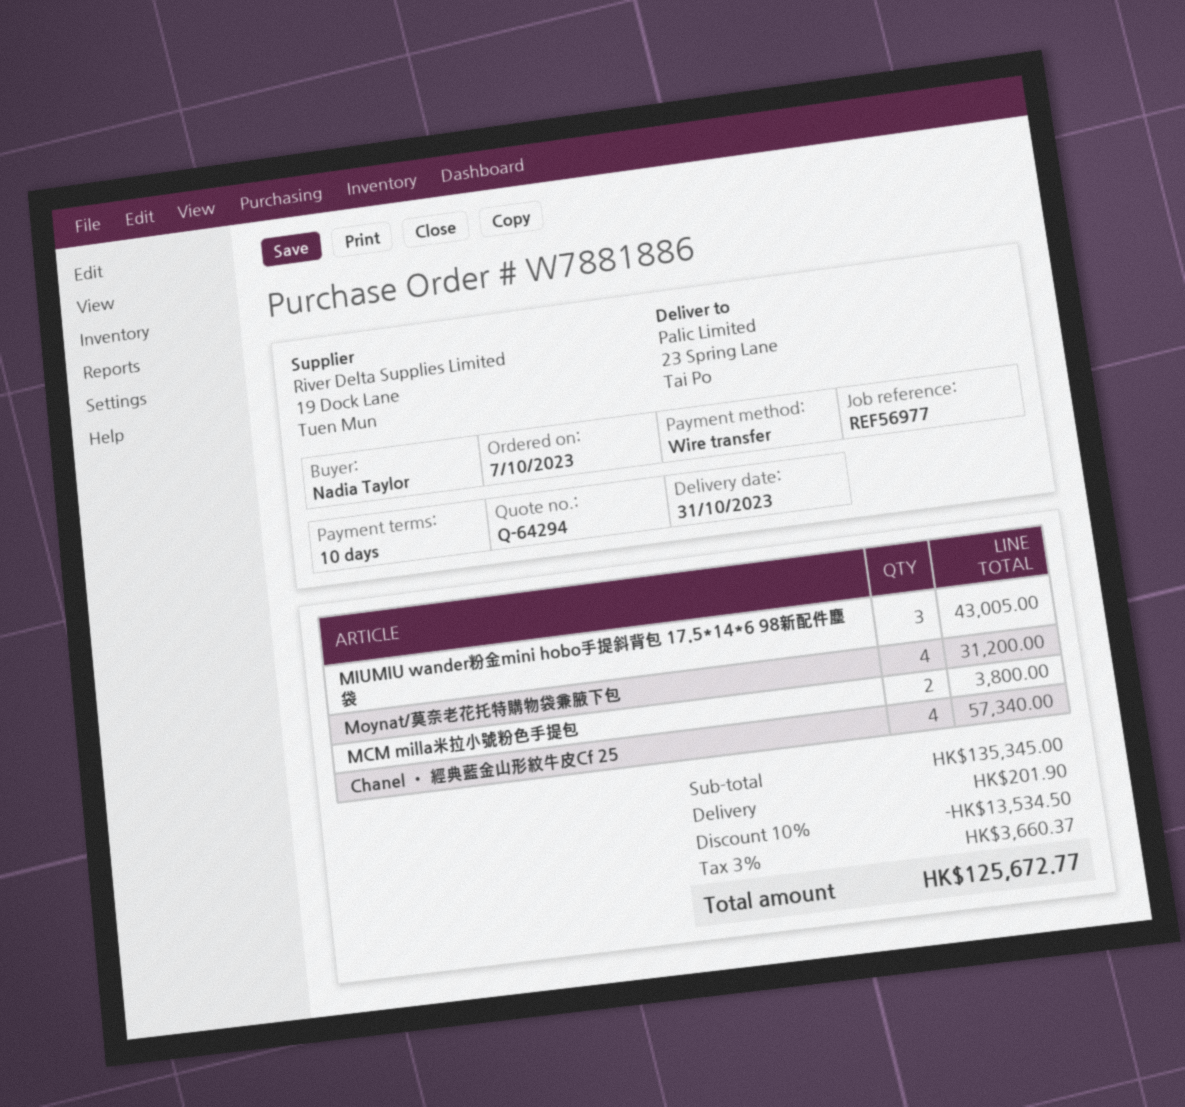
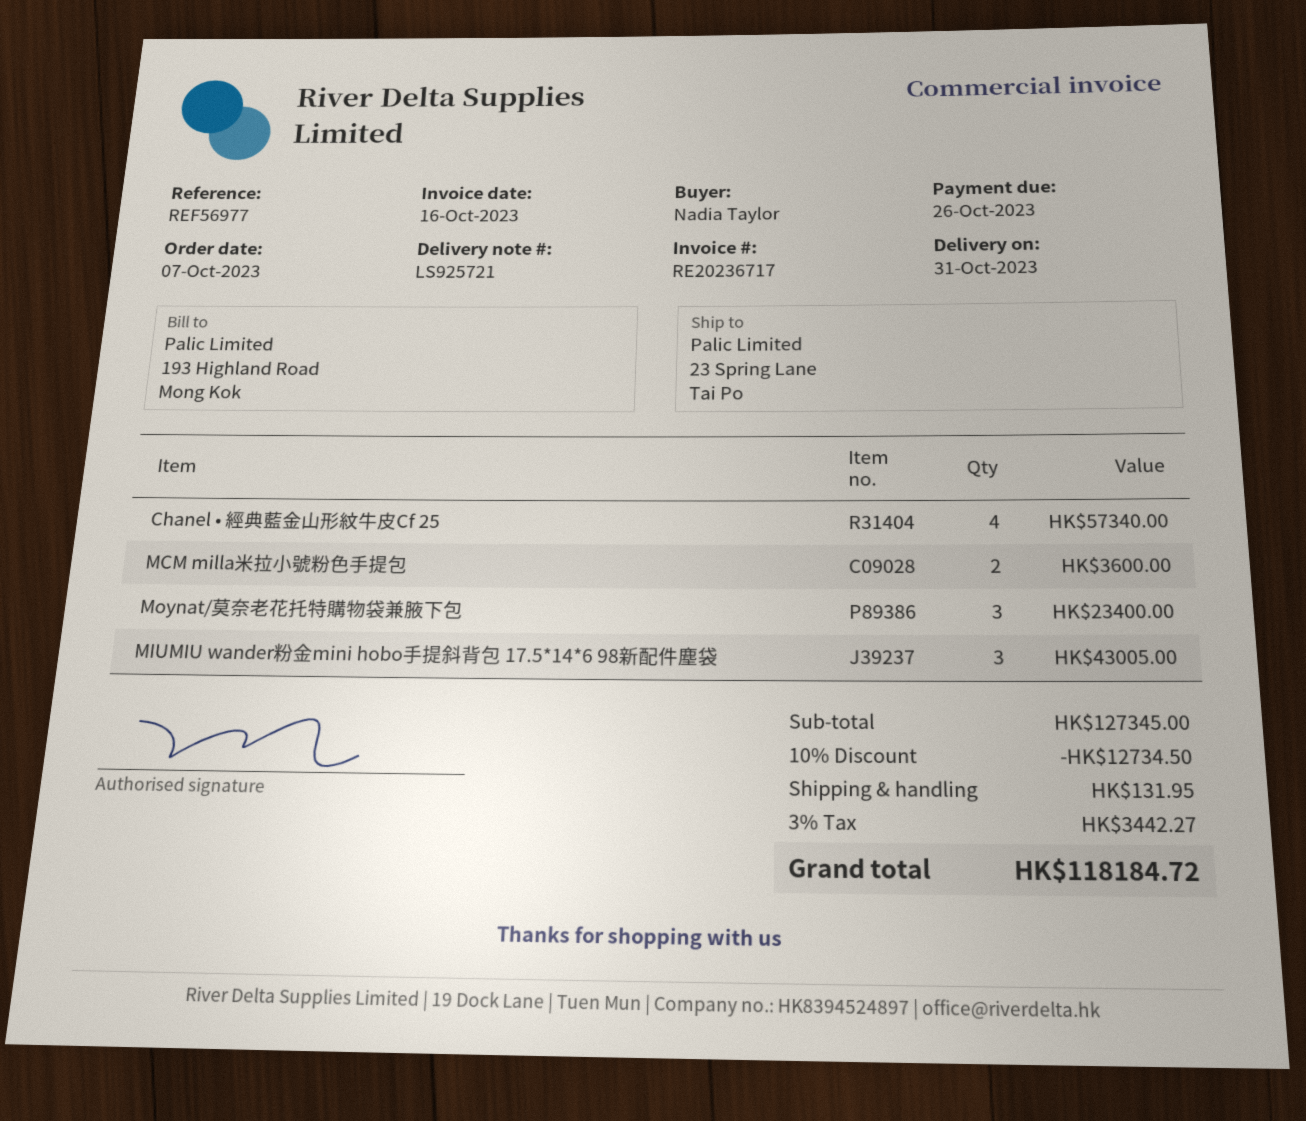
Moynat/莫奈老花托特購物袋兼腋下包: 4 for 31200.00 -> 3 for 23400.00
MCM milla米拉小號粉色手提包: 2 for 3800.00 -> 2 for 3600.00
subtotal: 135345.00 -> 127345.00
discount: 10% = 13534.50 -> 10% = 12734.50
shipping: 201.90 -> 131.95
tax: 3% = 3660.37 -> 3% = 3442.27
total: 125672.77 -> 118184.72

